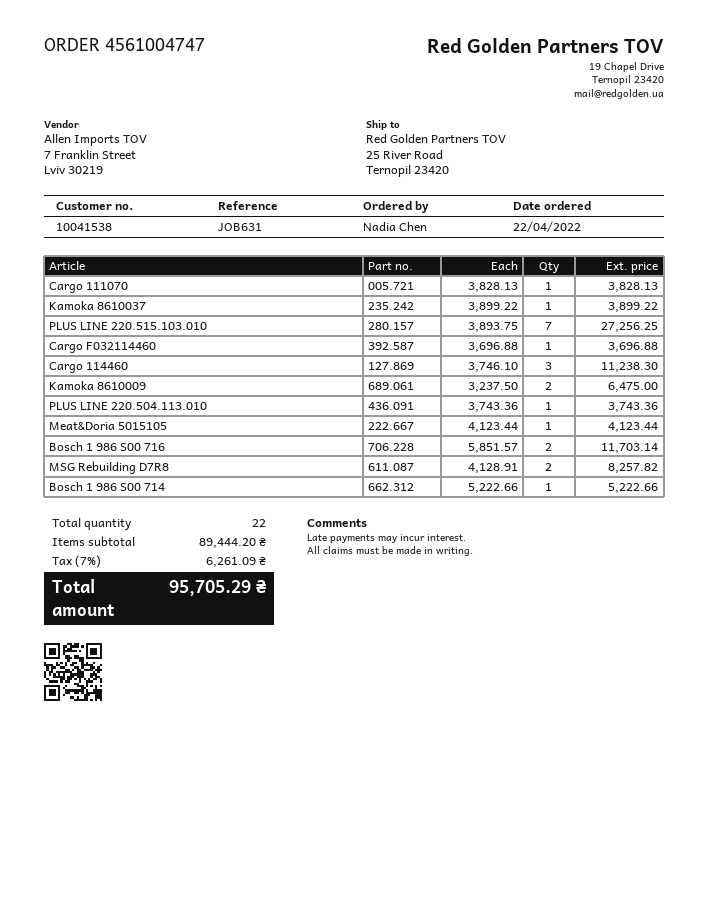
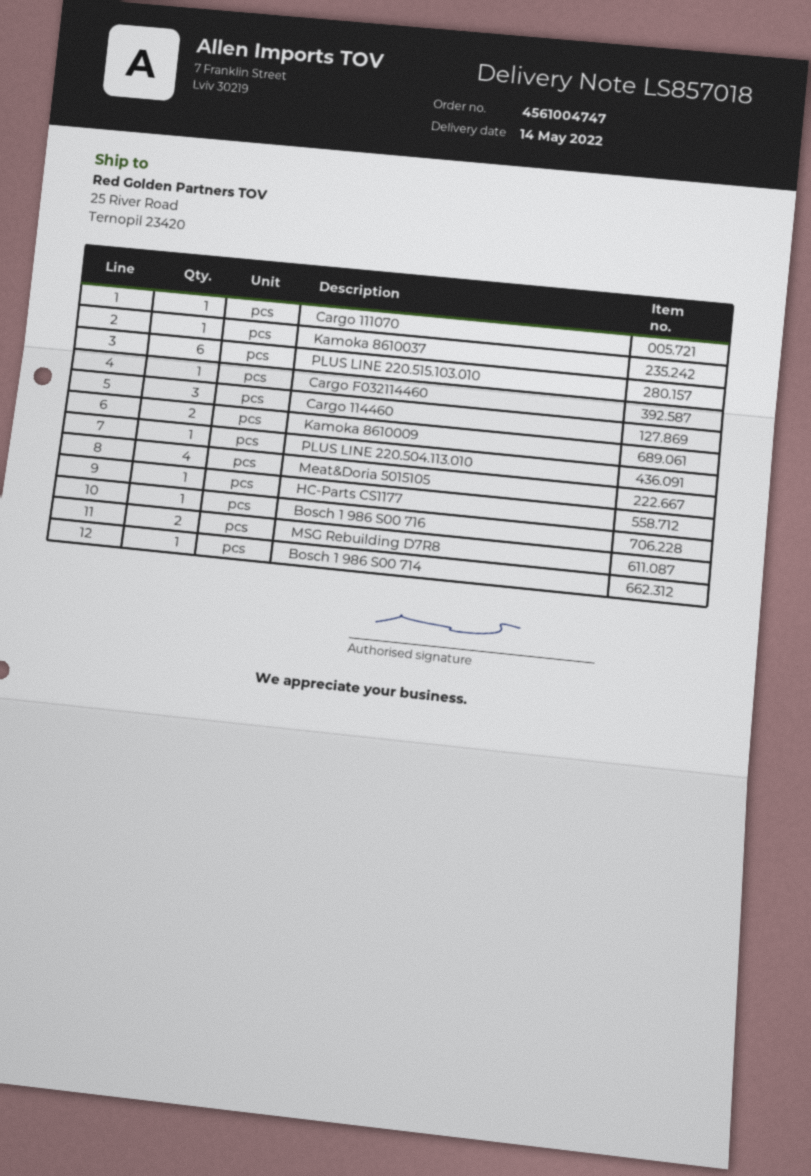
PLUS LINE 220.515.103.010: 7 -> 6
Meat&Doria 5015105: 1 -> 4
Bosch 1 986 S00 716: 2 -> 1
HC-Parts CS1177: none -> 1

